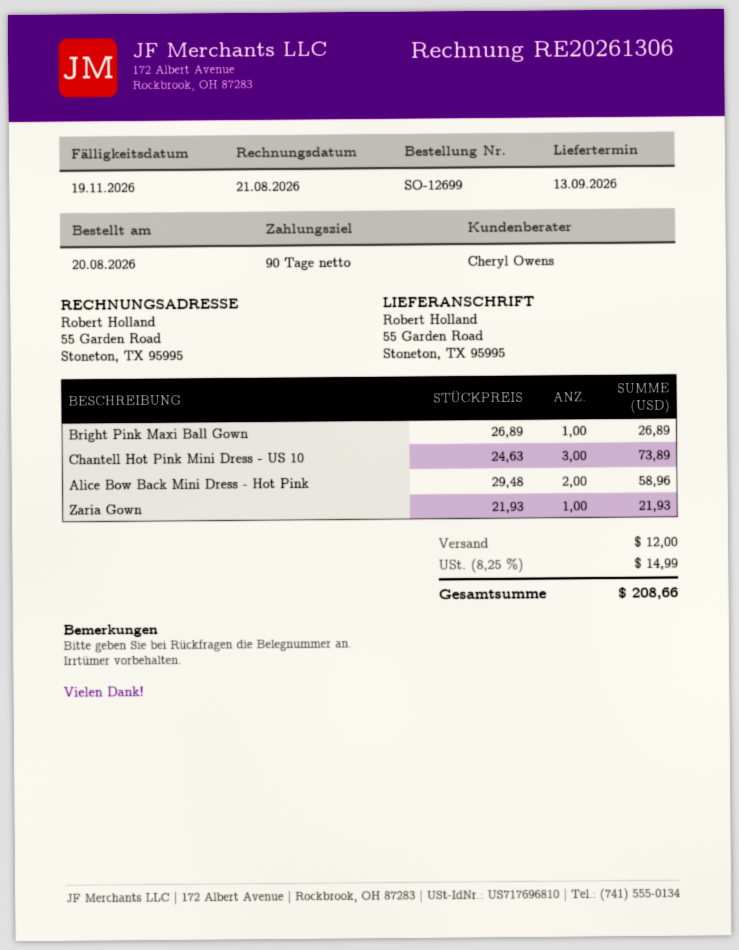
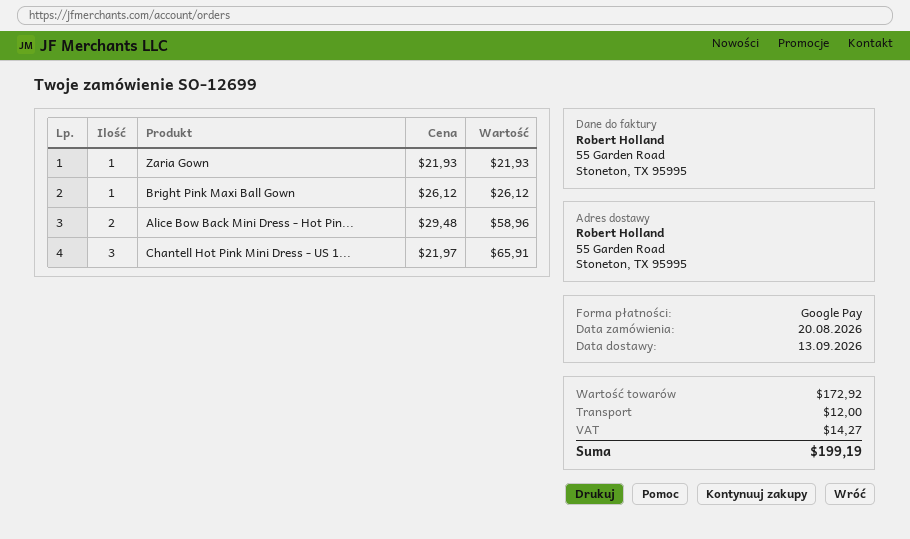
Bright Pink Maxi Ball Gown: 1 x 26.89 = 26.89 -> 1 x 26.12 = 26.12
Chantell Hot Pink Mini Dress - US 10: 3 x 24.63 = 73.89 -> 3 x 21.97 = 65.91
tax: 14.99 -> 14.27
total: 208.66 -> 199.19

